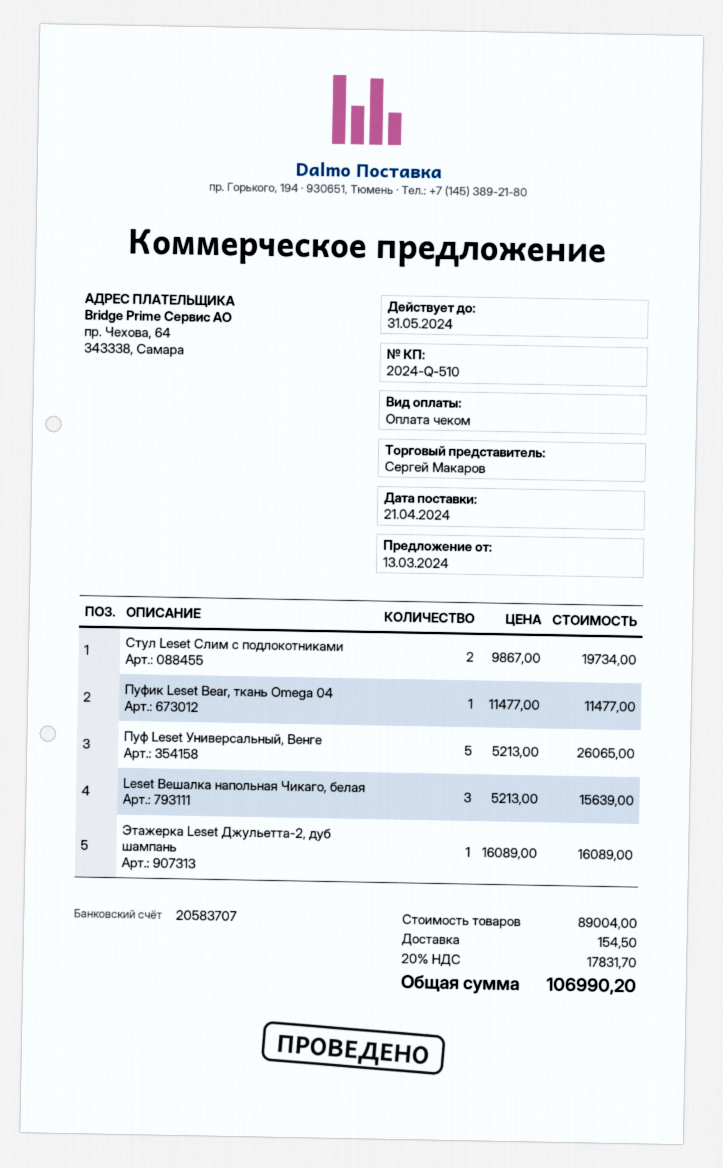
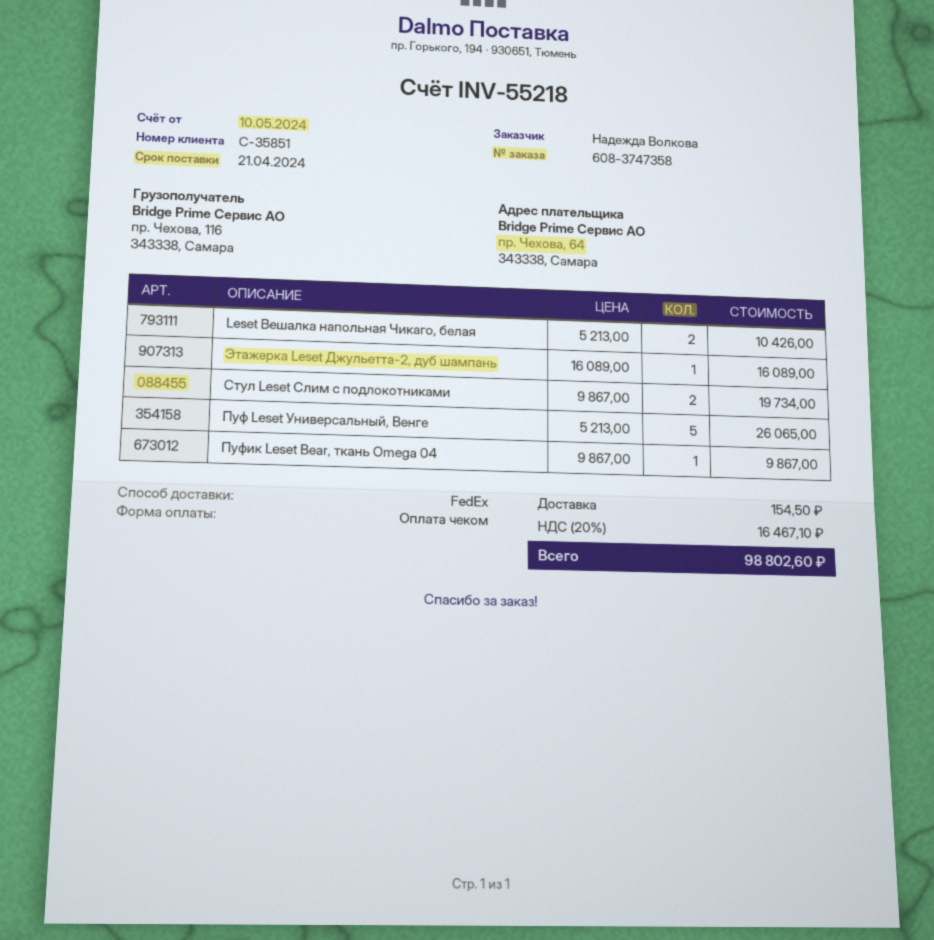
Пуфик Leset Bear, ткань Omega 04: 1 x 11477.00 = 11477.00 -> 1 x 9867.00 = 9867.00
Leset Вешалка напольная Чикаго, белая: 3 x 5213.00 = 15639.00 -> 2 x 5213.00 = 10426.00
tax: 20% = 17831.70 -> 20% = 16467.10
total: 106990.20 -> 98802.60

